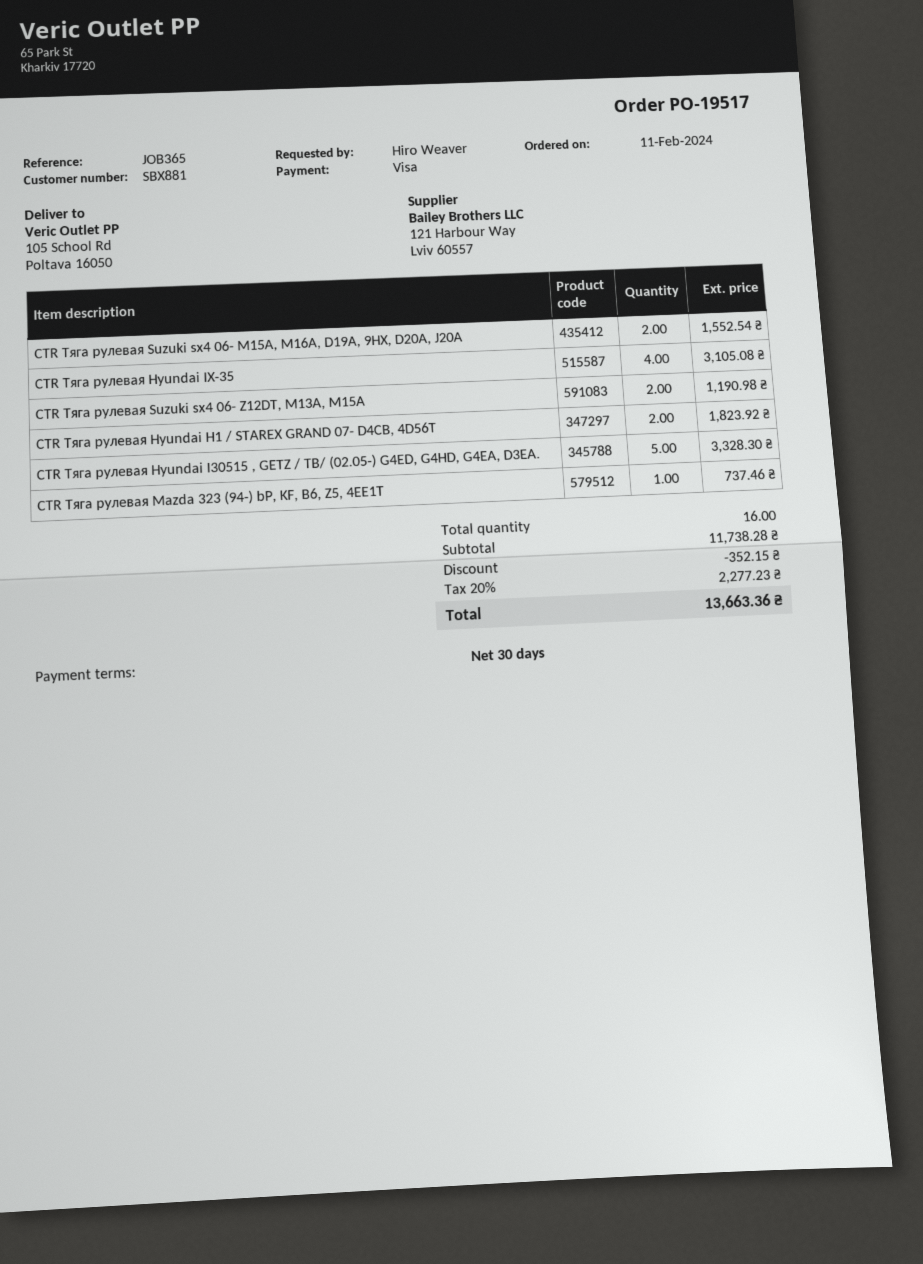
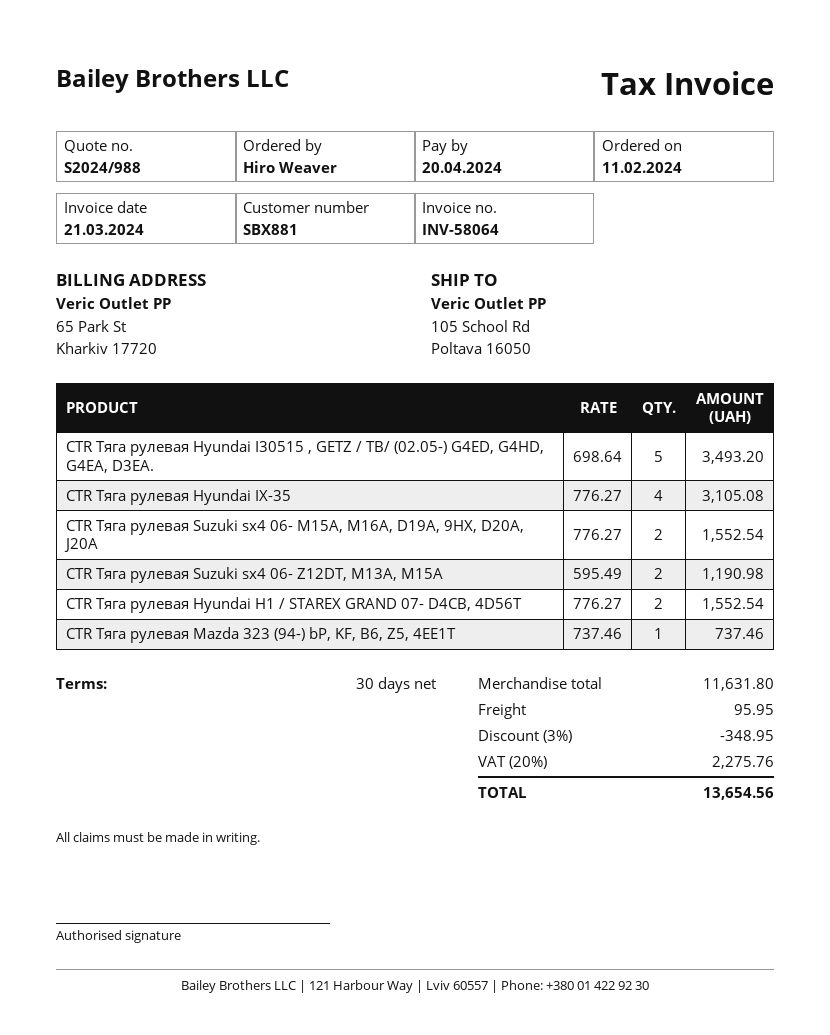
CTR Тяга рулевая Hyundai H1 / STAREX GRAND 07- D4CB, 4D56T: 2 for 1823.92 -> 2 for 1552.54
CTR Тяга рулевая Hyundai I30515 , GETZ / TB/ (02.05-) G4ED, G4HD, G4EA, D3EA.: 5 for 3328.30 -> 5 for 3493.20
subtotal: 11738.28 -> 11631.80
discount: 352.15 -> 348.95
shipping: none -> 95.95
tax: 20% = 2277.23 -> 20% = 2275.76
total: 13663.36 -> 13654.56

